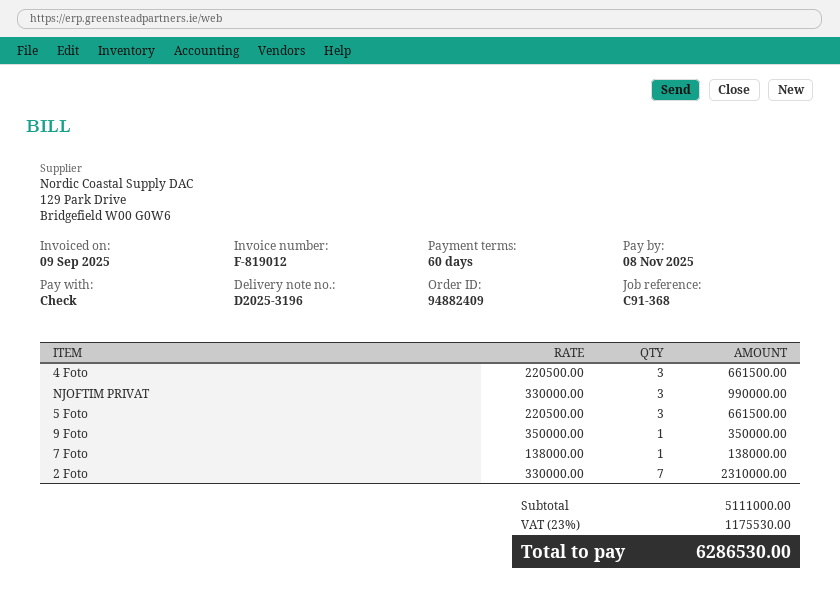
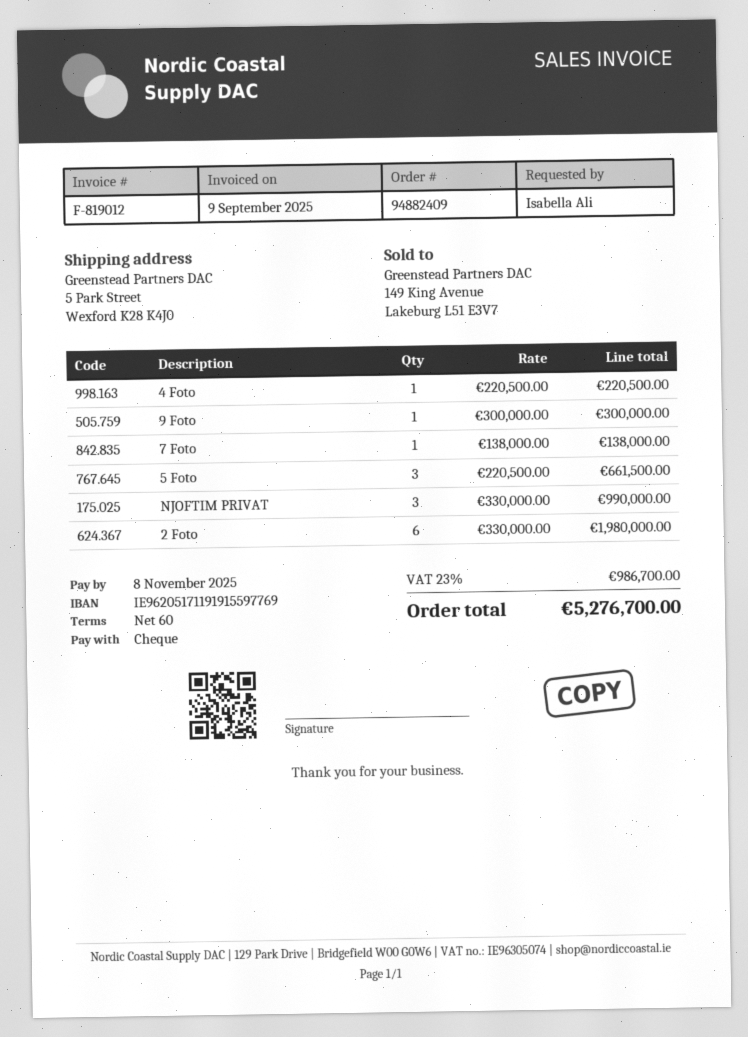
4 Foto: 3 x 220500.00 = 661500.00 -> 1 x 220500.00 = 220500.00
9 Foto: 1 x 350000.00 = 350000.00 -> 1 x 300000.00 = 300000.00
2 Foto: 7 x 330000.00 = 2310000.00 -> 6 x 330000.00 = 1980000.00
tax: 23% = 1175530.00 -> 23% = 986700.00
total: 6286530.00 -> 5276700.00

